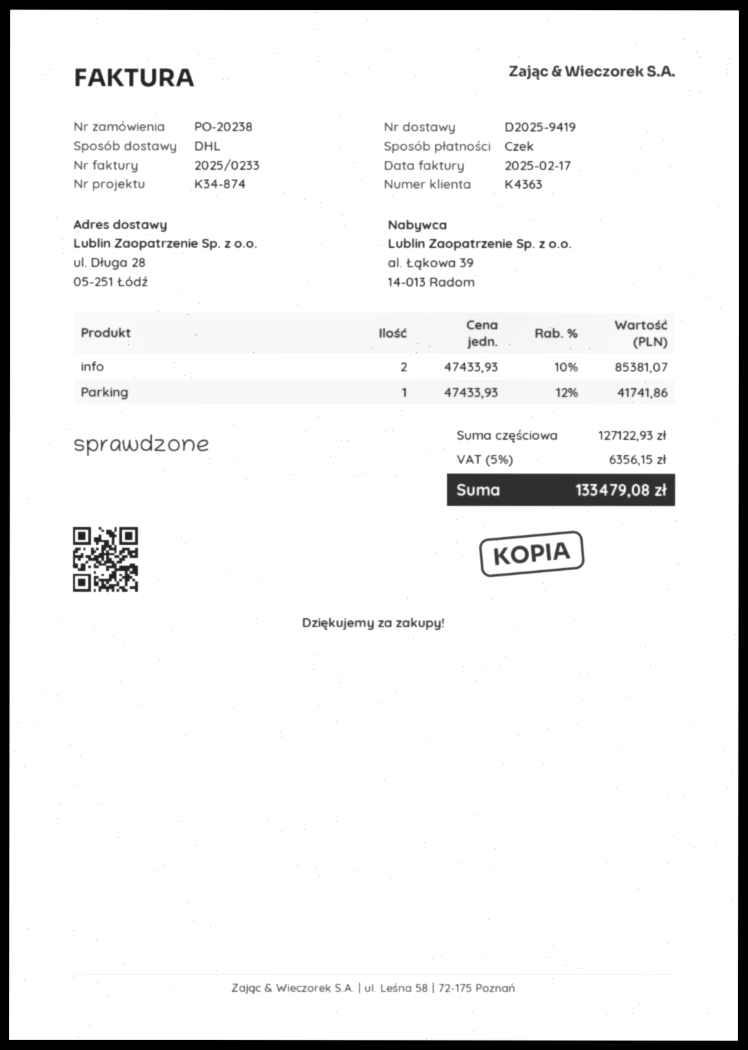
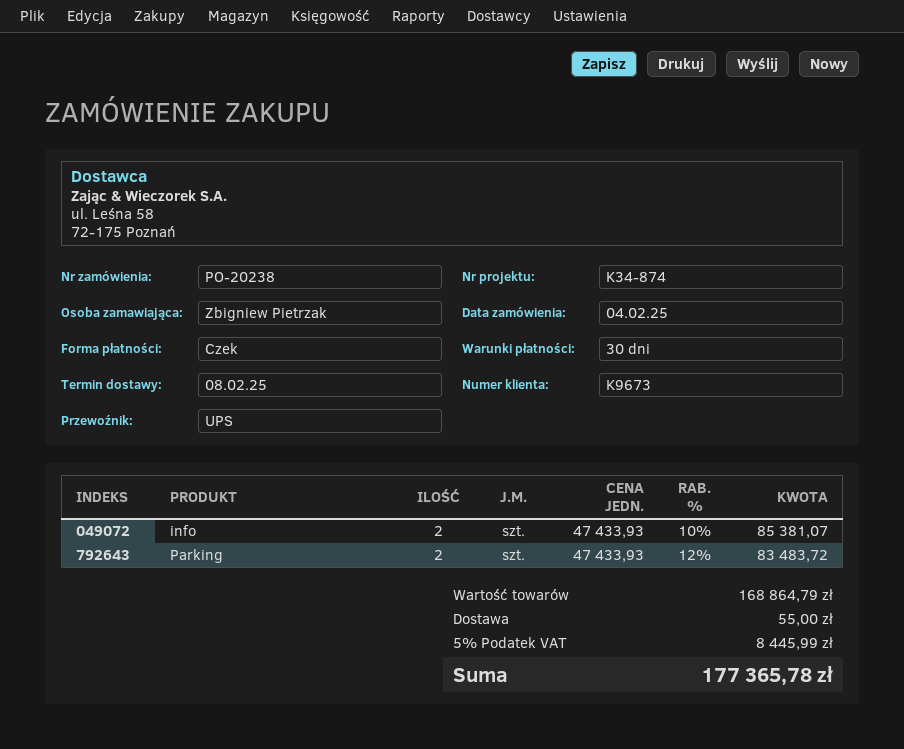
customer number: K4363 -> K9673
shipping method: DHL -> UPS
Parking: 1 x 47433.93 - 12% = 41741.86 -> 2 x 47433.93 - 12% = 83483.72
subtotal: 127122.93 -> 168864.79
shipping: none -> 55.00
tax: 5% = 6356.15 -> 5% = 8445.99
total: 133479.08 -> 177365.78

